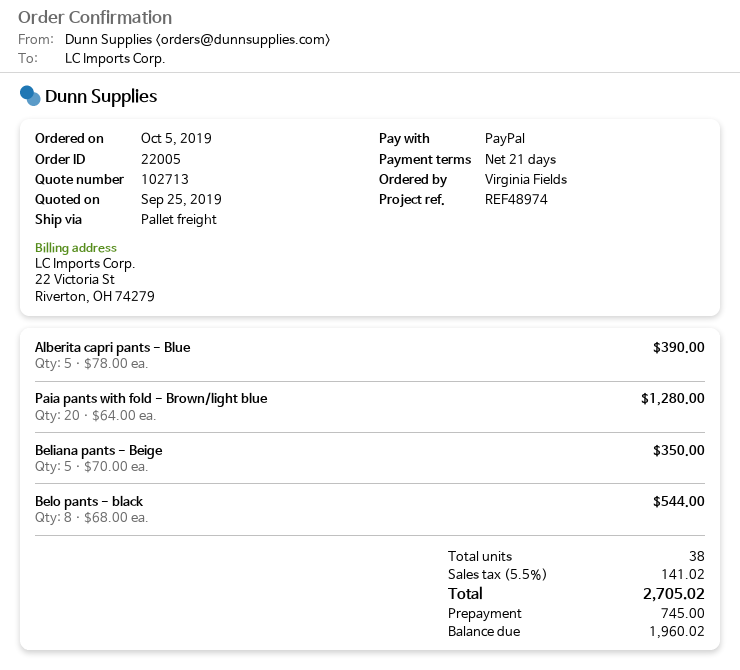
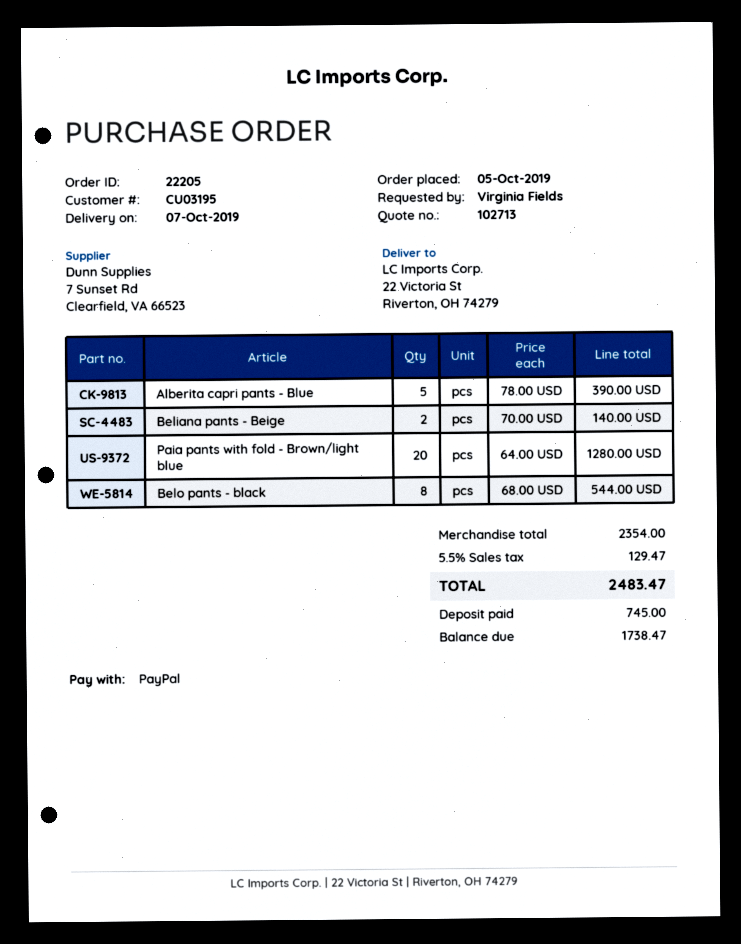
order number: 22005 -> 22205
Beliana pants - Beige: 5 x 70.00 = 350.00 -> 2 x 70.00 = 140.00
tax: 5.5% = 141.02 -> 5.5% = 129.47
total: 2705.02 -> 2483.47
balance: 1960.02 -> 1738.47

